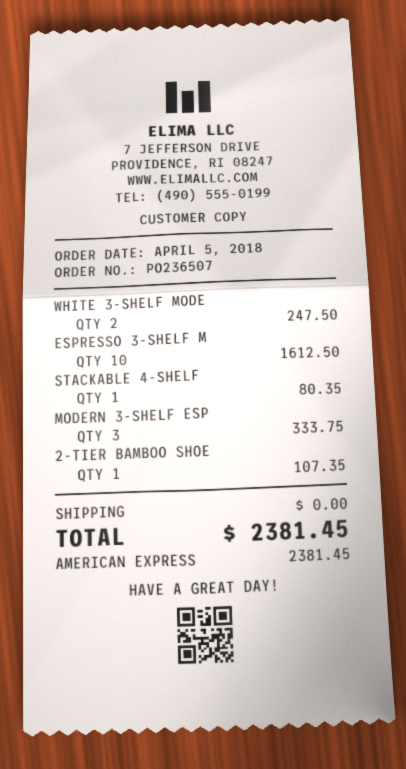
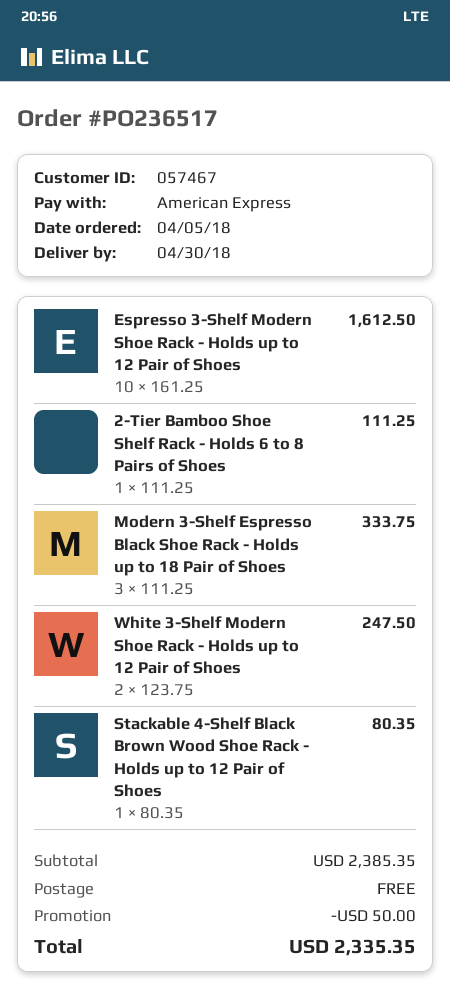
order number: PO236507 -> PO236517
2-TIER BAMBOO SHOE: 1 for 107.35 -> 1 for 111.25
discount: none -> 50.00
total: 2381.45 -> 2335.35

